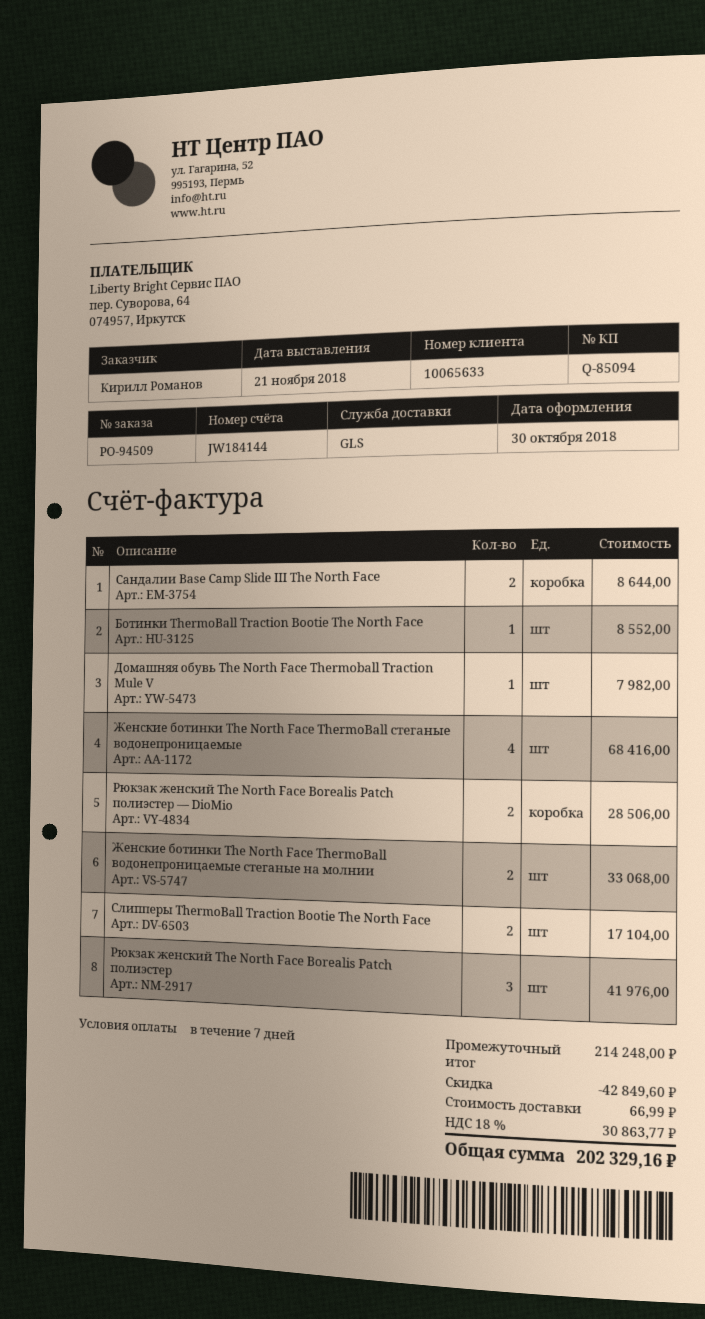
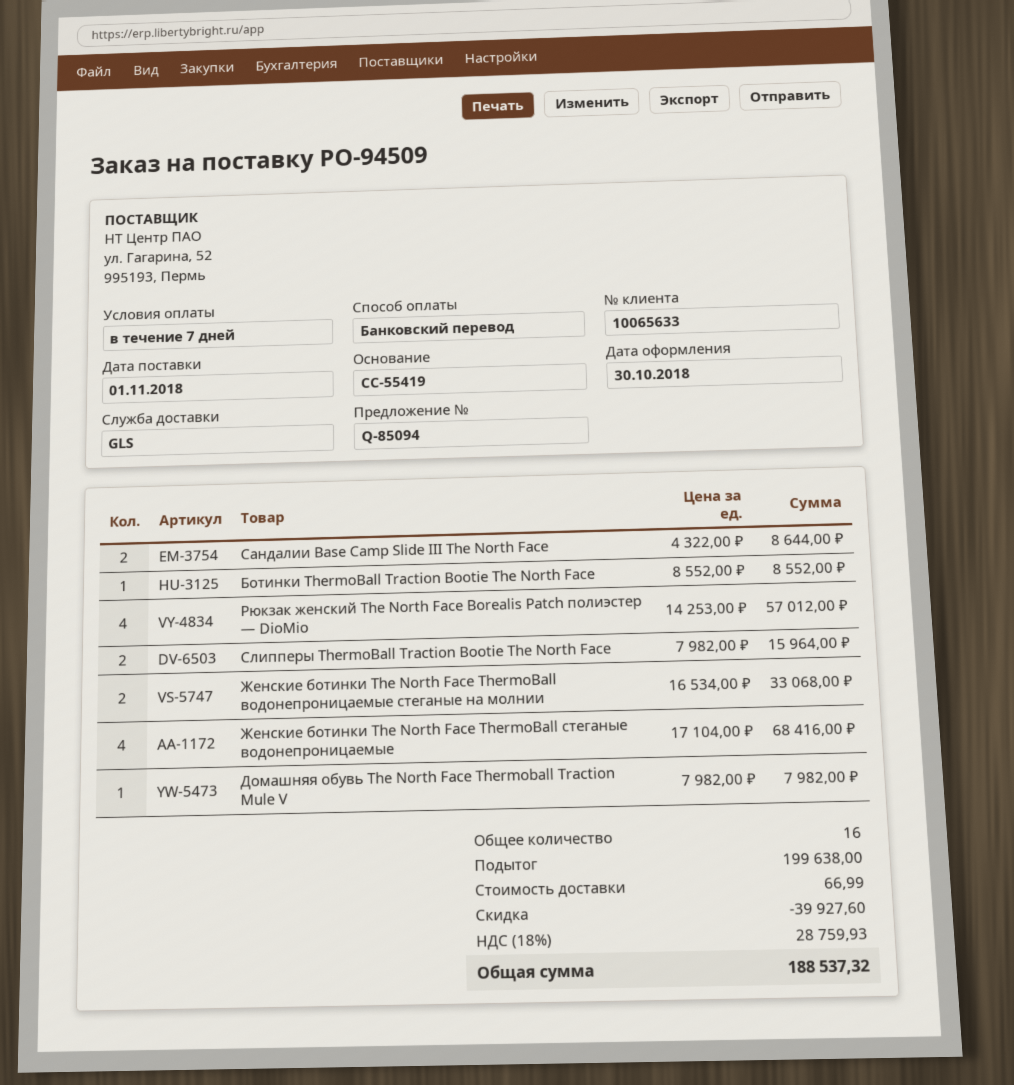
Рюкзак женский The North Face Borealis Patch полиэстер — DioMio: 2 for 28506.00 -> 4 for 57012.00
Слипперы ThermoBall Traction Bootie The North Face: 2 for 17104.00 -> 2 for 15964.00
Рюкзак женский The North Face Borealis Patch полиэстер: 3 for 41976.00 -> none
subtotal: 214248.00 -> 199638.00
discount: 42849.60 -> 39927.60
tax: 18% = 30863.77 -> 18% = 28759.93
total: 202329.16 -> 188537.32

